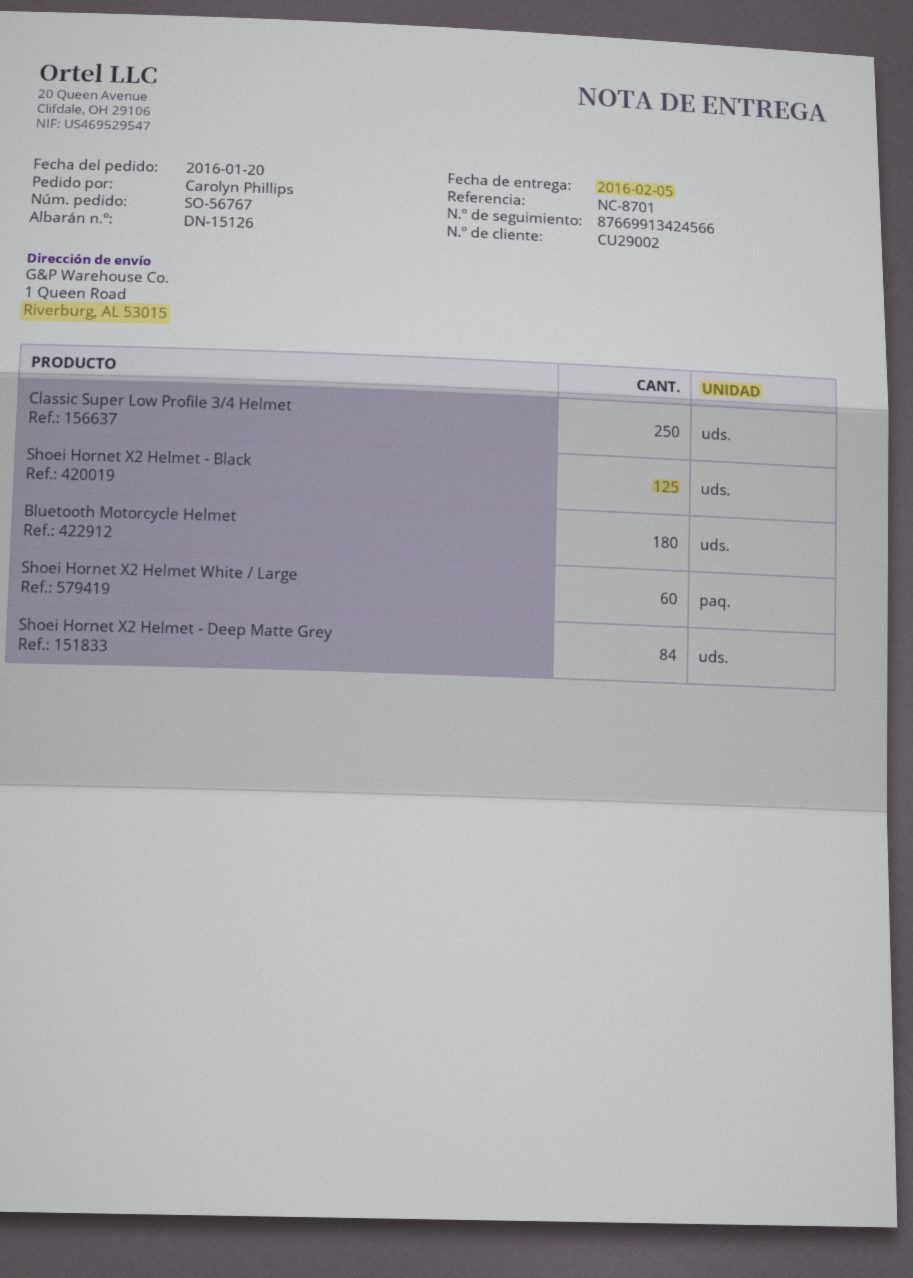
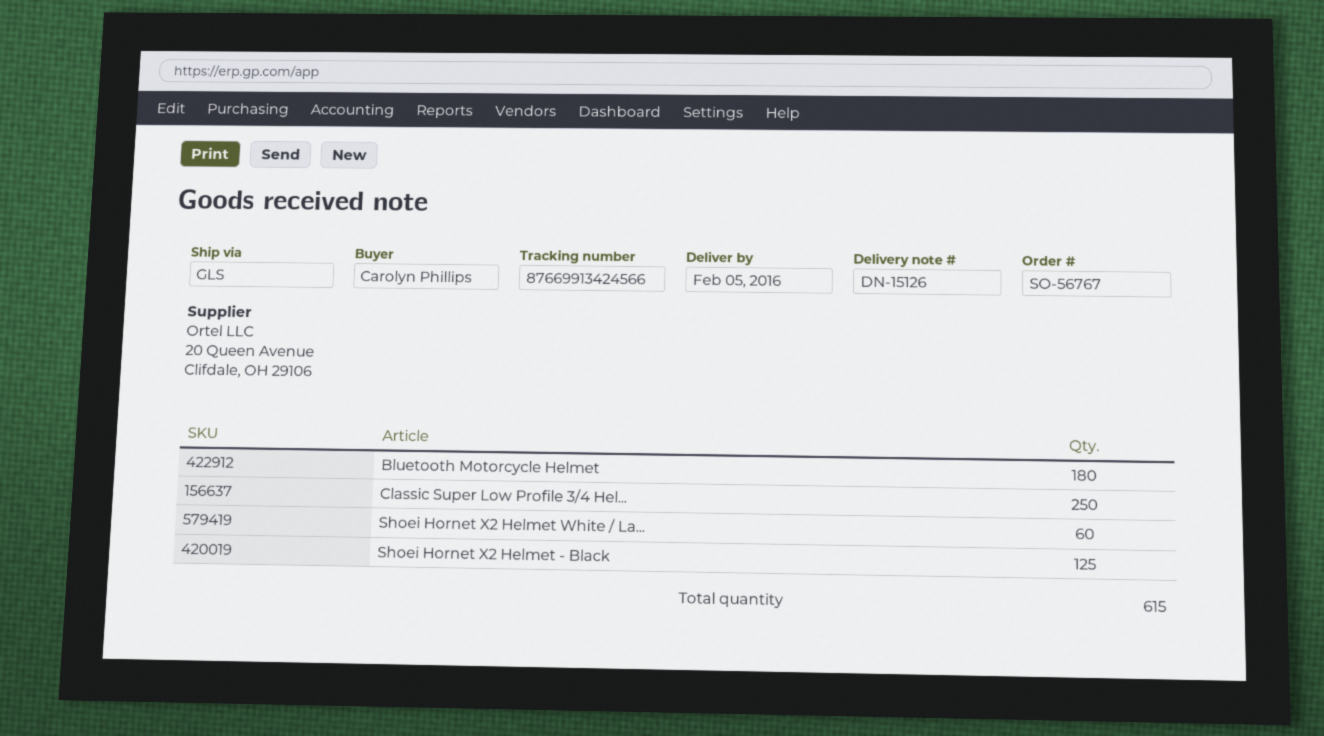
Shoei Hornet X2 Helmet - Deep Matte Grey: 84 -> none

